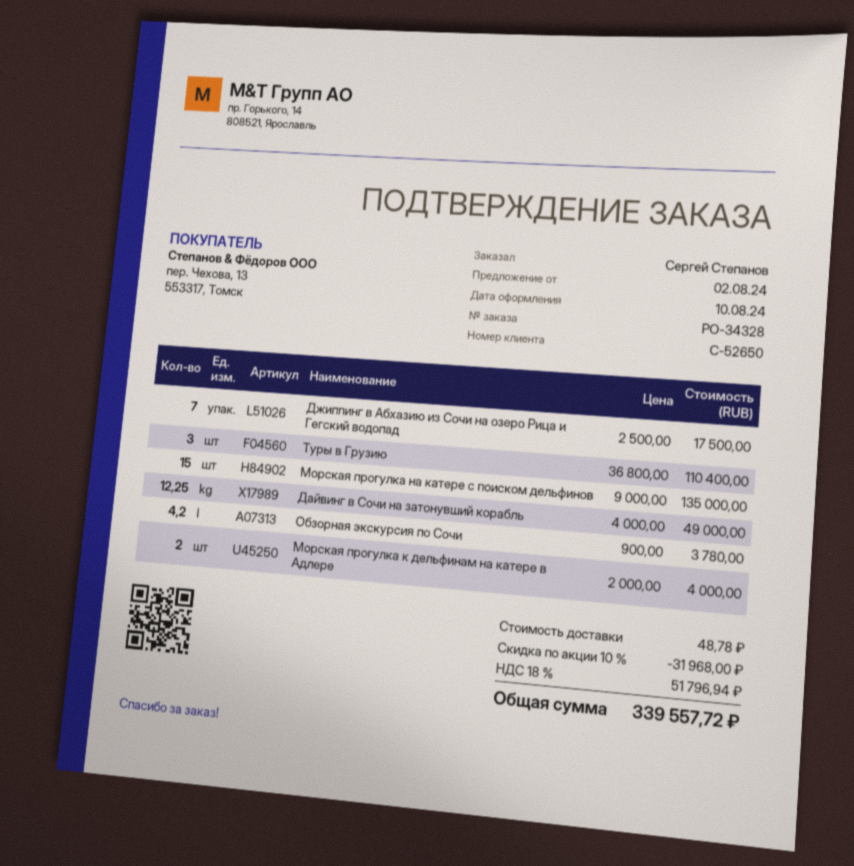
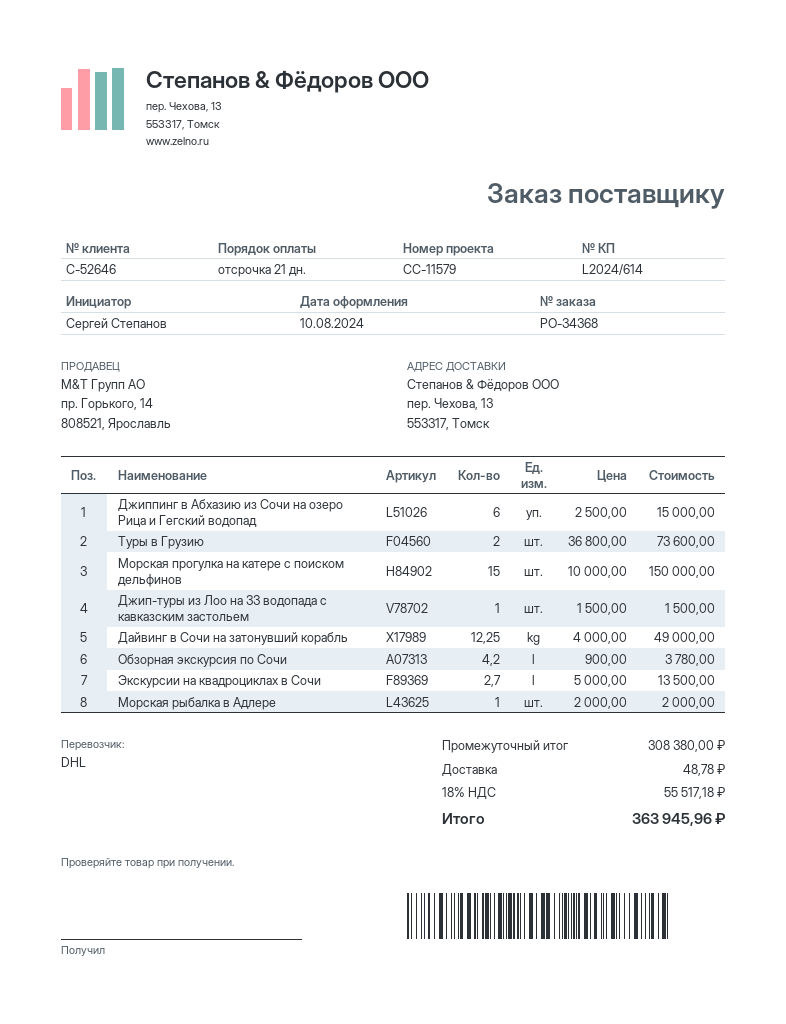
order number: PO-34328 -> PO-34368
customer number: C-52650 -> C-52646
Джиппинг в Абхазию из Сочи на озеро Рица и Гегский водопад: 7 x 2500.00 = 17500.00 -> 6 x 2500.00 = 15000.00
Туры в Грузию: 3 x 36800.00 = 110400.00 -> 2 x 36800.00 = 73600.00
Морская прогулка на катере с поиском дельфинов: 15 x 9000.00 = 135000.00 -> 15 x 10000.00 = 150000.00
Морская прогулка к дельфинам на катере в Адлере: 2 x 2000.00 = 4000.00 -> none
Джип-туры из Лоо на 33 водопада с кавказским застольем: none -> 1 x 1500.00 = 1500.00
Экскурсии на квадроциклах в Сочи: none -> 2.7 x 5000.00 = 13500.00
Морская рыбалка в Адлере: none -> 1 x 2000.00 = 2000.00
discount: 10% = 31968.00 -> none
tax: 18% = 51796.94 -> 18% = 55517.18
total: 339557.72 -> 363945.96

